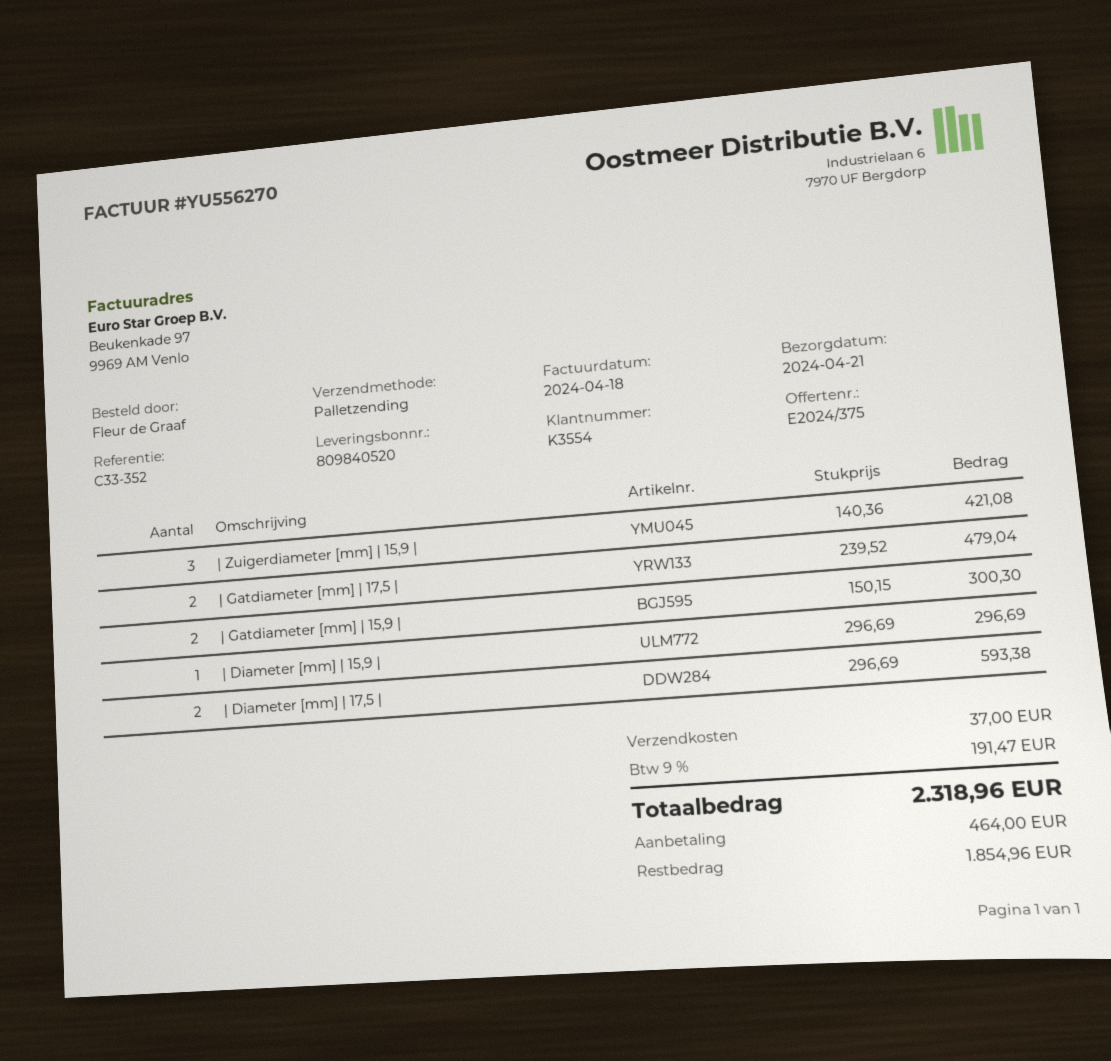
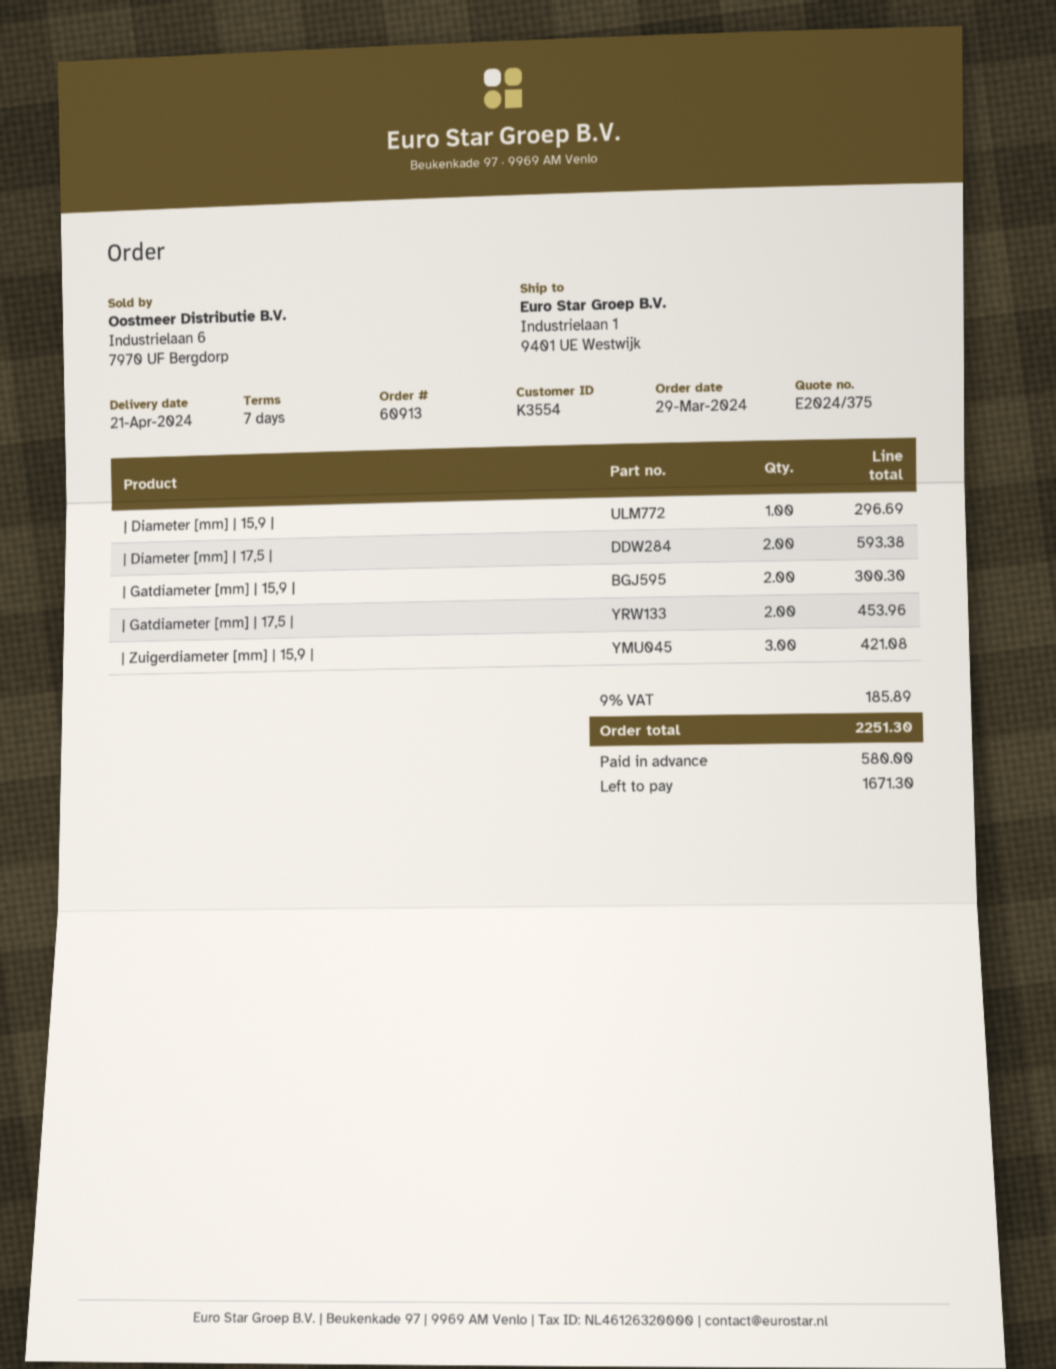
| Gatdiameter [mm] | 17,5 |: 2 for 479.04 -> 2 for 453.96
shipping: 37.00 -> none
tax: 9% = 191.47 -> 9% = 185.89
total: 2318.96 -> 2251.30
deposit: 464.00 -> 580.00
balance: 1854.96 -> 1671.30

